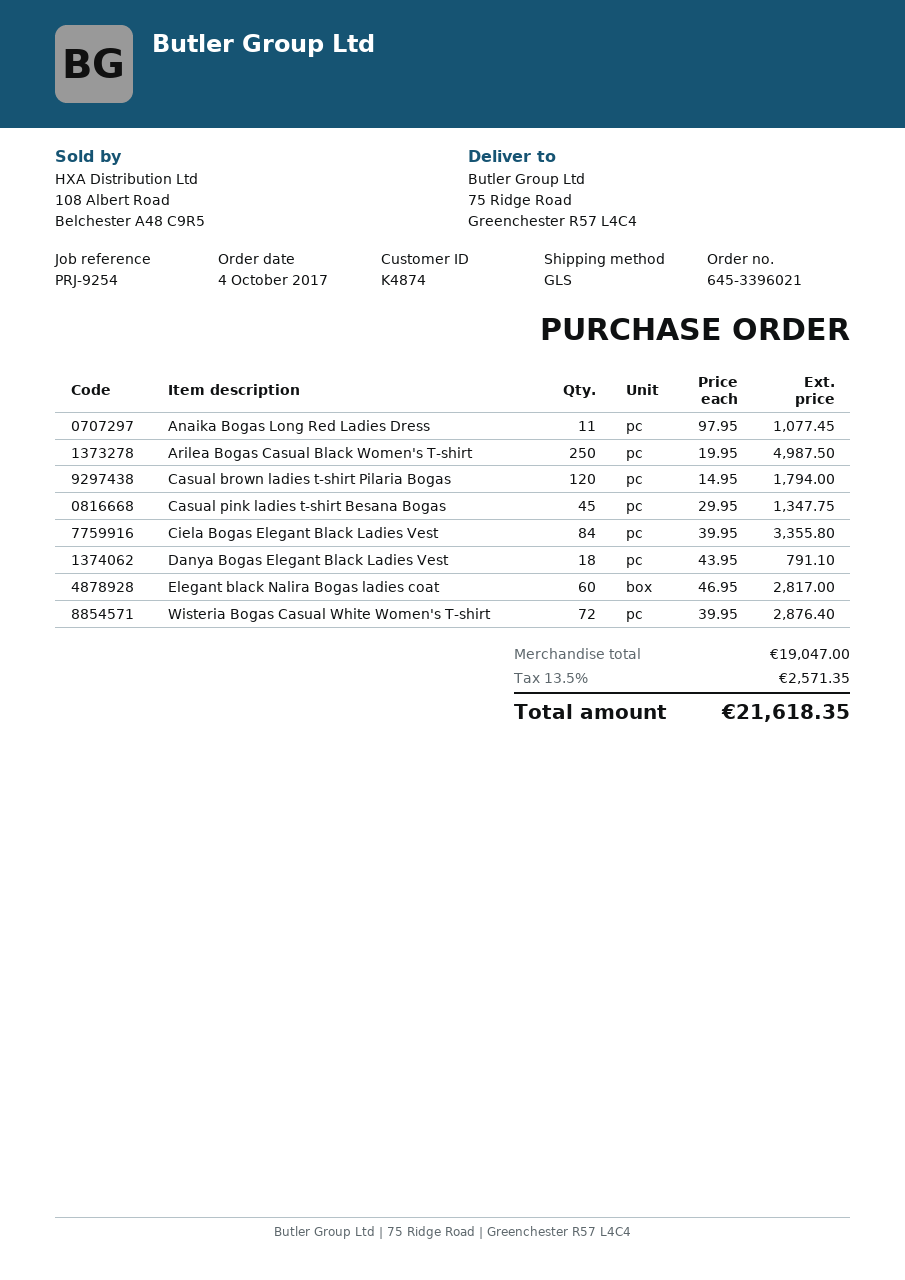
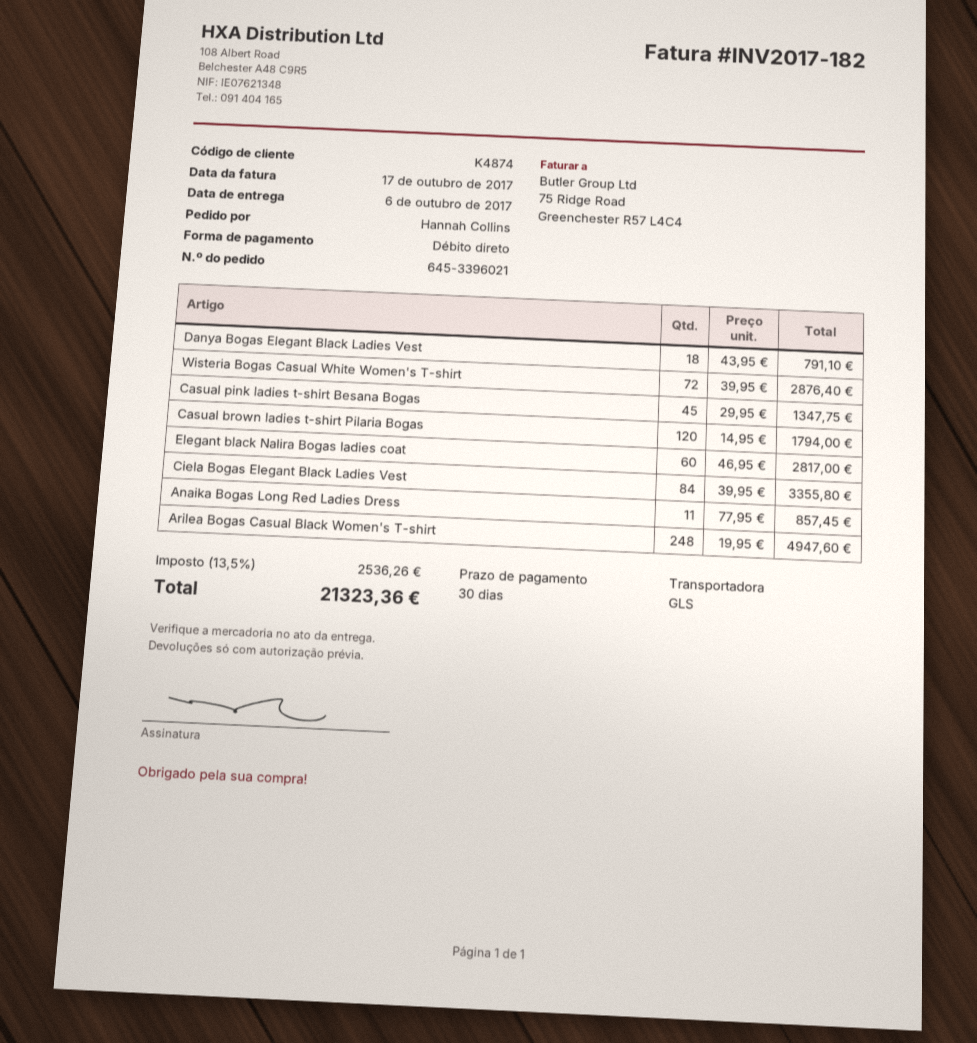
Anaika Bogas Long Red Ladies Dress: 11 x 97.95 = 1077.45 -> 11 x 77.95 = 857.45
Arilea Bogas Casual Black Women's T-shirt: 250 x 19.95 = 4987.50 -> 248 x 19.95 = 4947.60
tax: 13.5% = 2571.35 -> 13.5% = 2536.26
total: 21618.35 -> 21323.36

